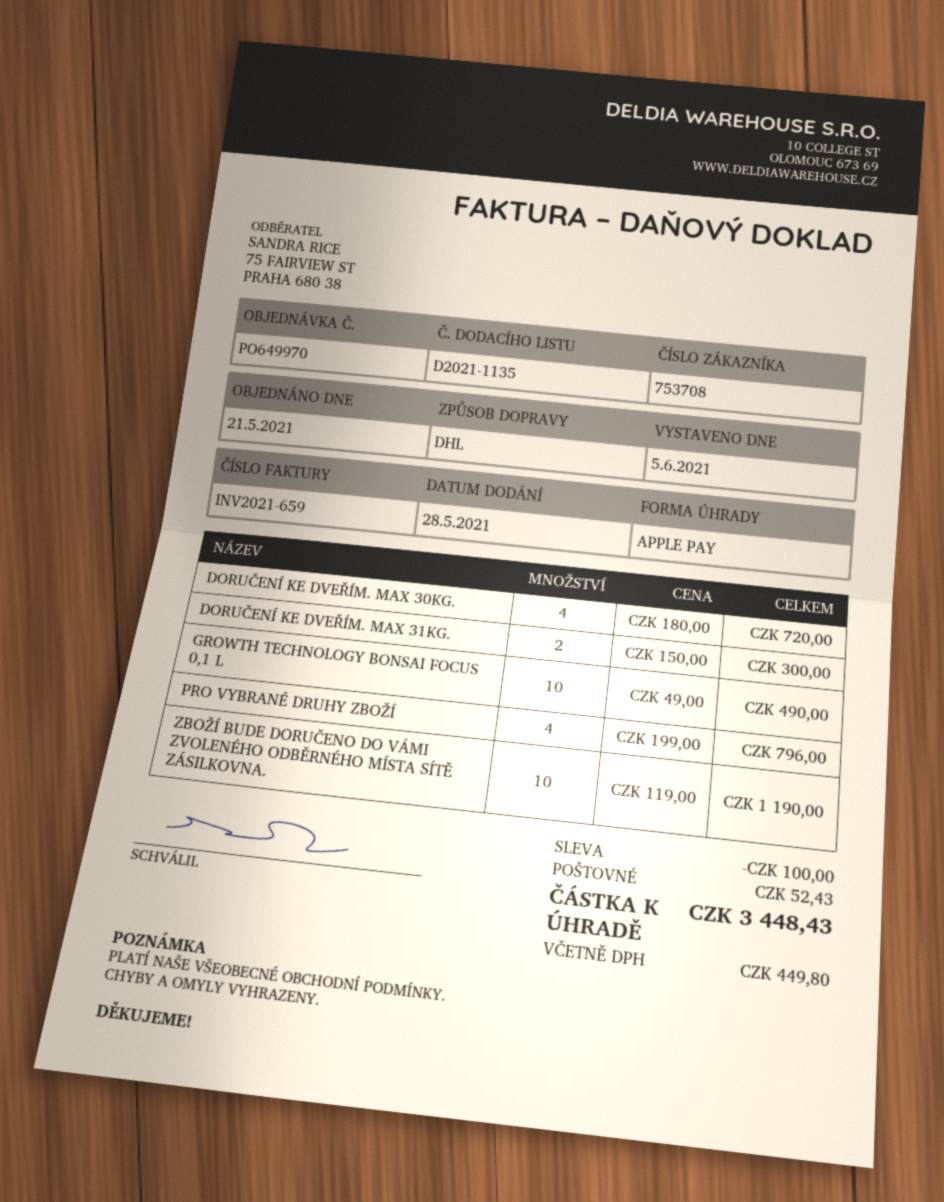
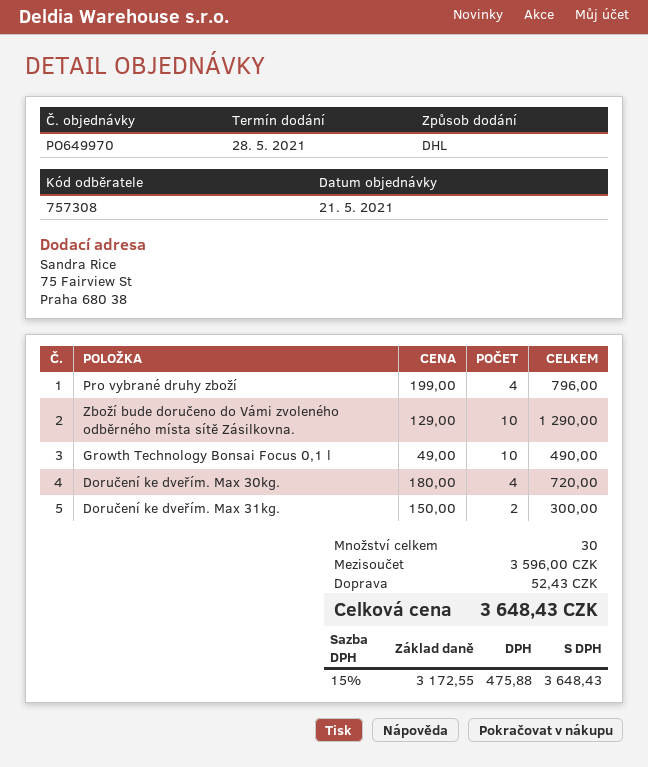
customer number: 753708 -> 757308
ZBOŽÍ BUDE DORUČENO DO VÁMI ZVOLENÉHO ODBĚRNÉHO MÍSTA SÍTĚ ZÁSILKOVNA.: 10 x 119.00 = 1190.00 -> 10 x 129.00 = 1290.00
discount: 100.00 -> none
tax: 449.80 -> 475.88
total: 3448.43 -> 3648.43

